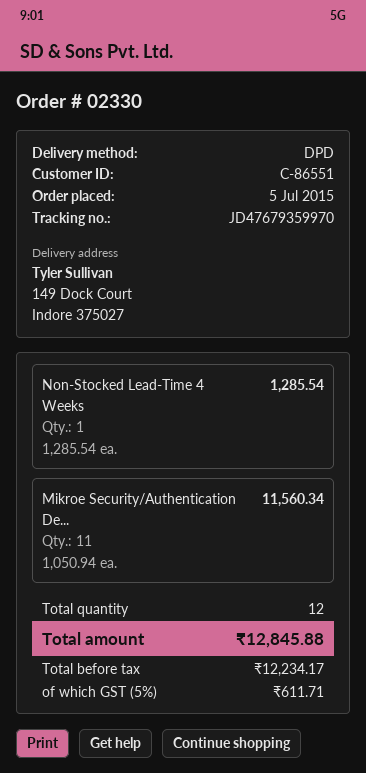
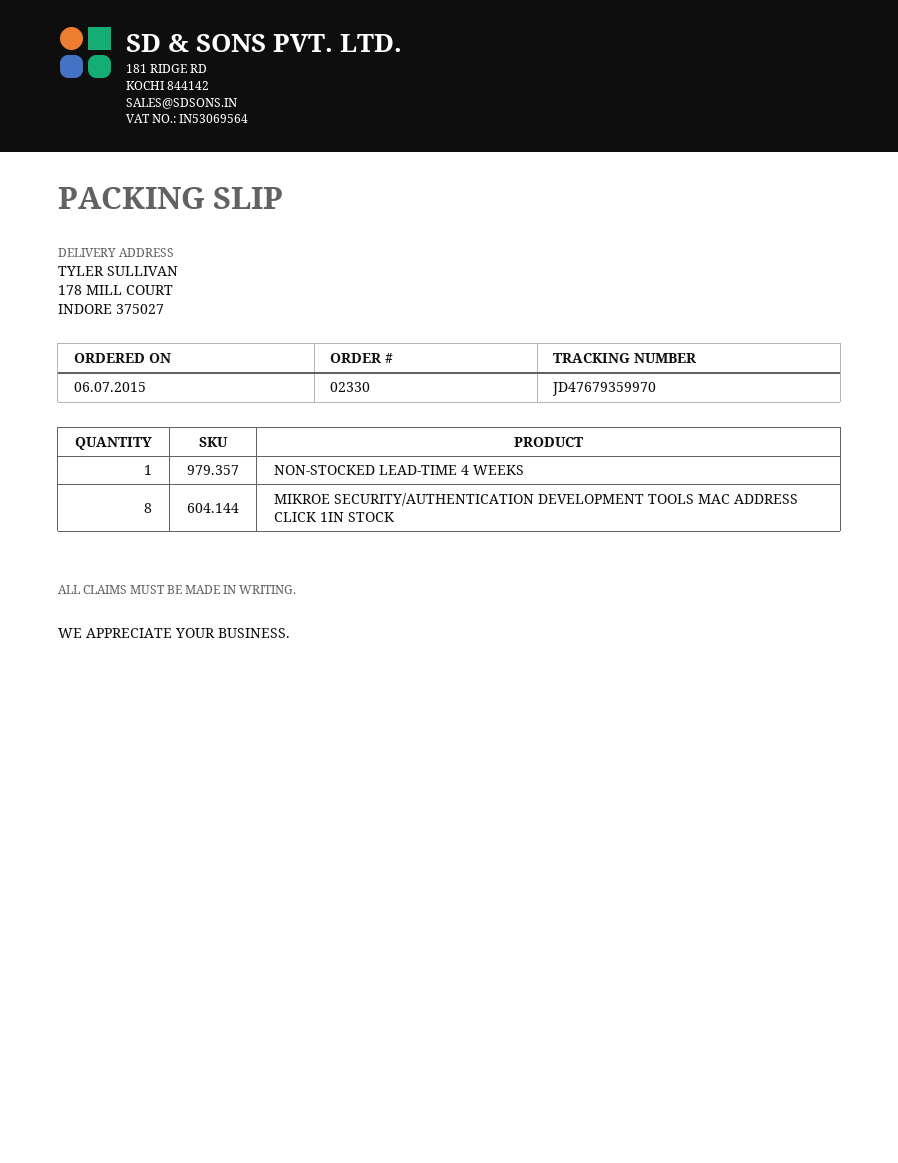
order date: 2015-07-05 -> 2015-07-06
ship to: 149 Dock Court, Indore 375027 -> 178 MILL COURT, INDORE 375027
Mikroe Security/Authentication De...: 11 -> 8

